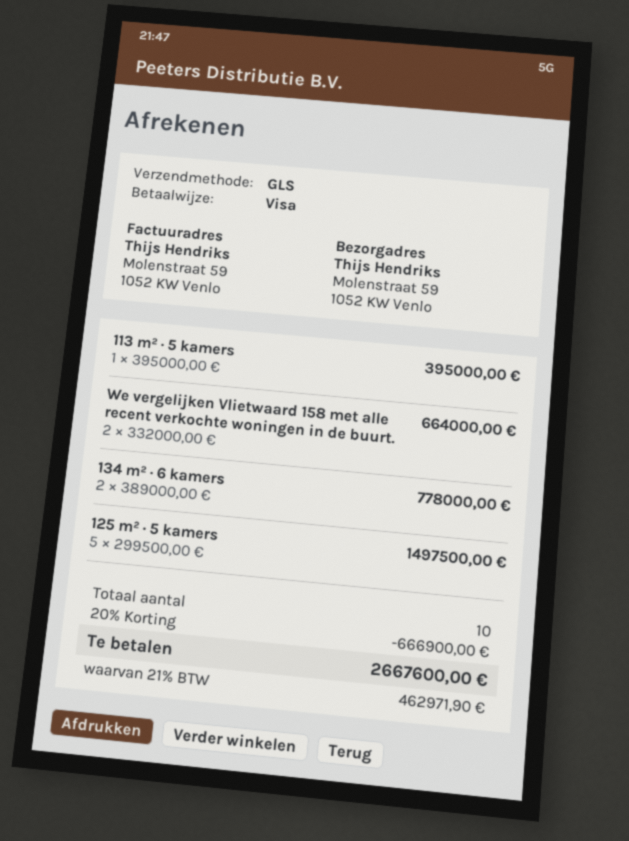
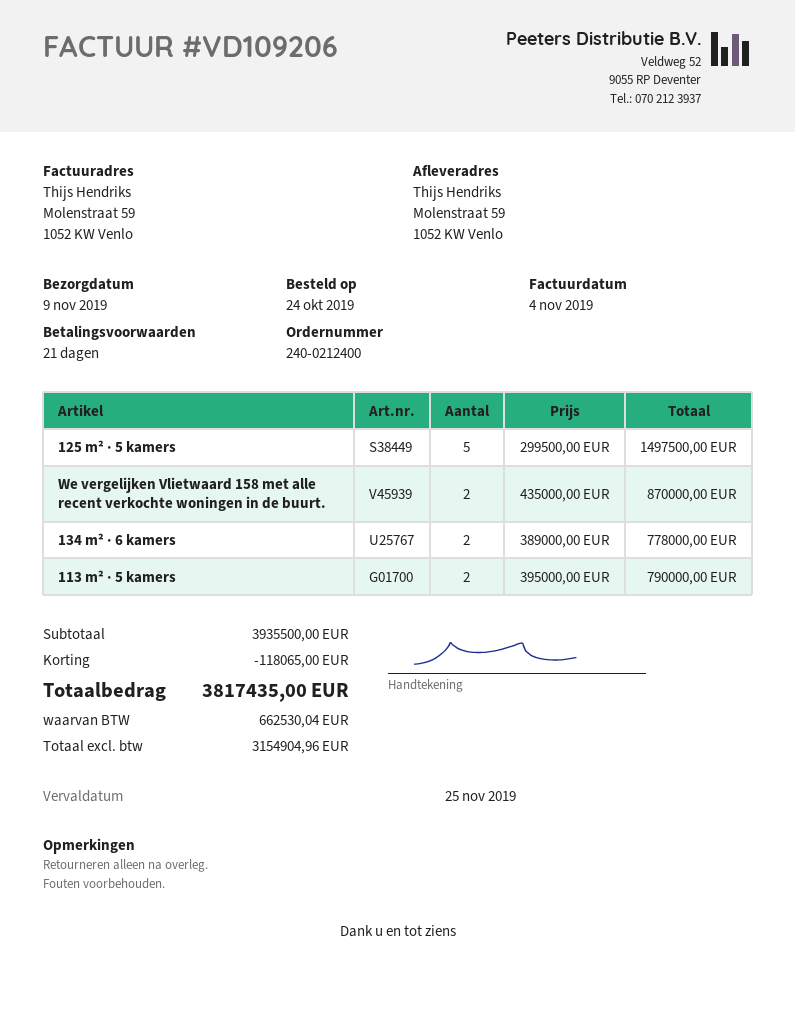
113 m² · 5 kamers: 1 x 395000.00 = 395000.00 -> 2 x 395000.00 = 790000.00
We vergelijken Vlietwaard 158 met alle recent verkochte woningen in de buurt.: 2 x 332000.00 = 664000.00 -> 2 x 435000.00 = 870000.00
discount: 666900.00 -> 118065.00
tax: 462971.90 -> 662530.04
total: 2667600.00 -> 3817435.00

